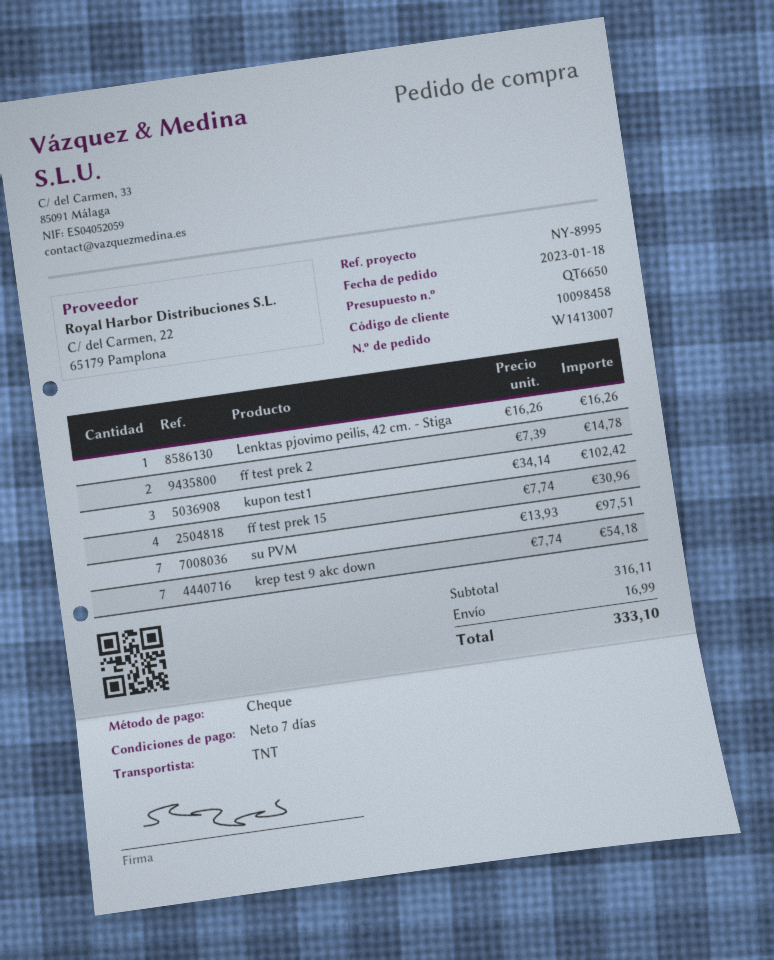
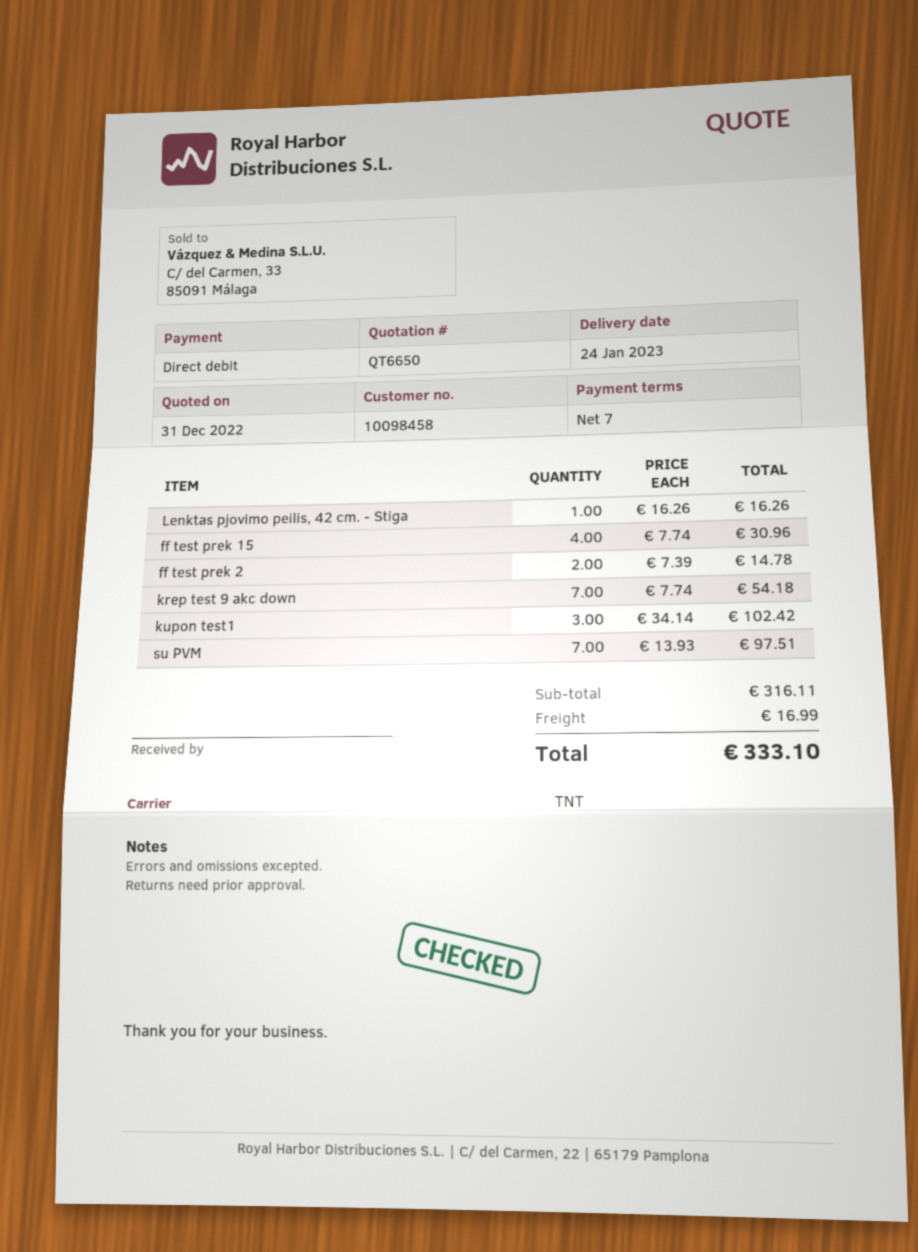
payment method: cheque -> direct debit

